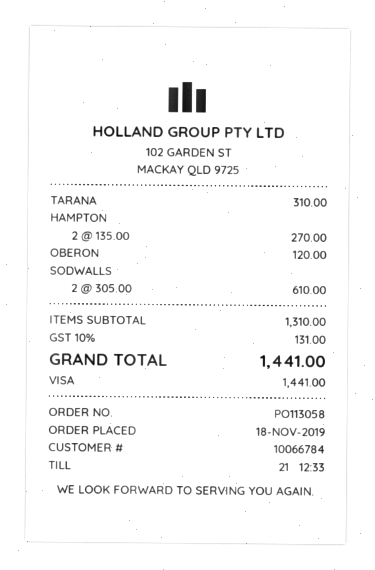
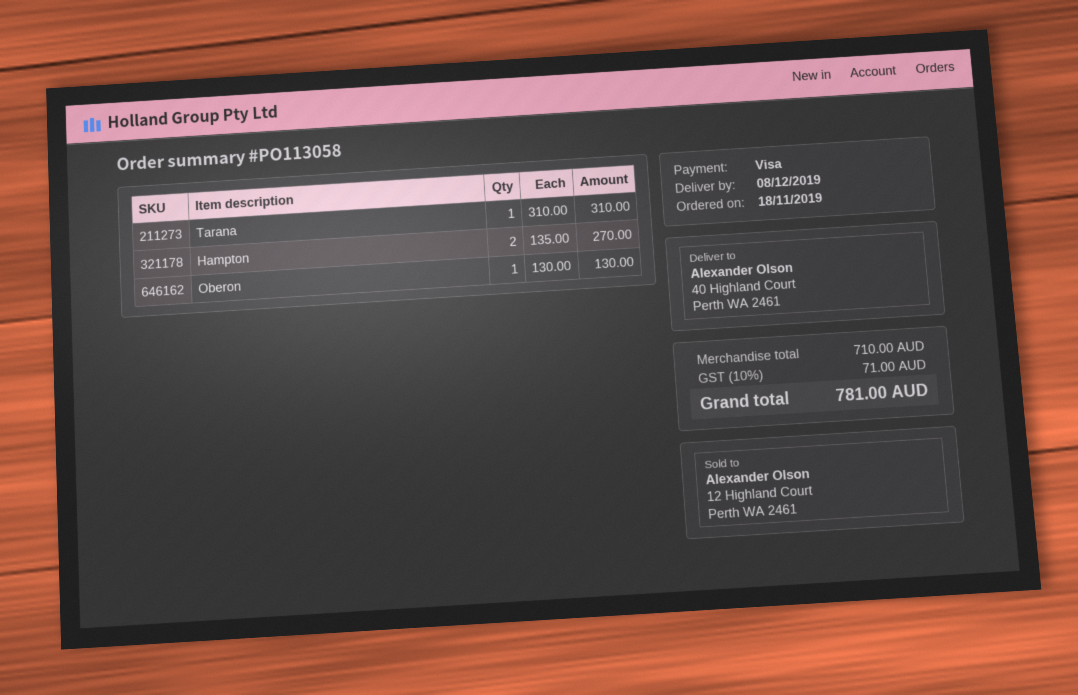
OBERON: 1 x 120.00 = 120.00 -> 1 x 130.00 = 130.00
SODWALLS: 2 x 305.00 = 610.00 -> none
subtotal: 1310.00 -> 710.00
tax: 10% = 131.00 -> 10% = 71.00
total: 1441.00 -> 781.00

